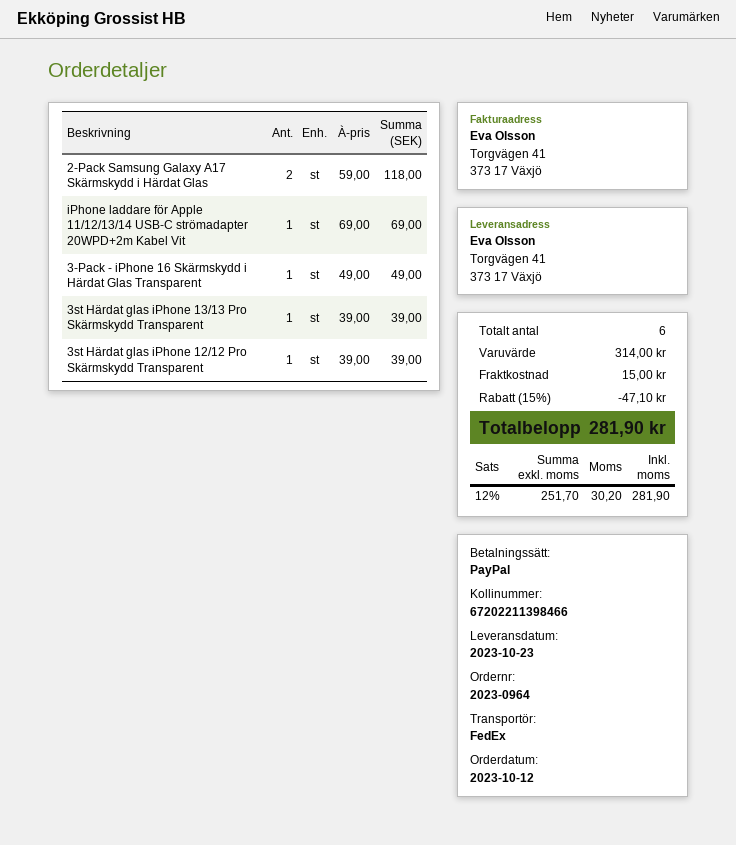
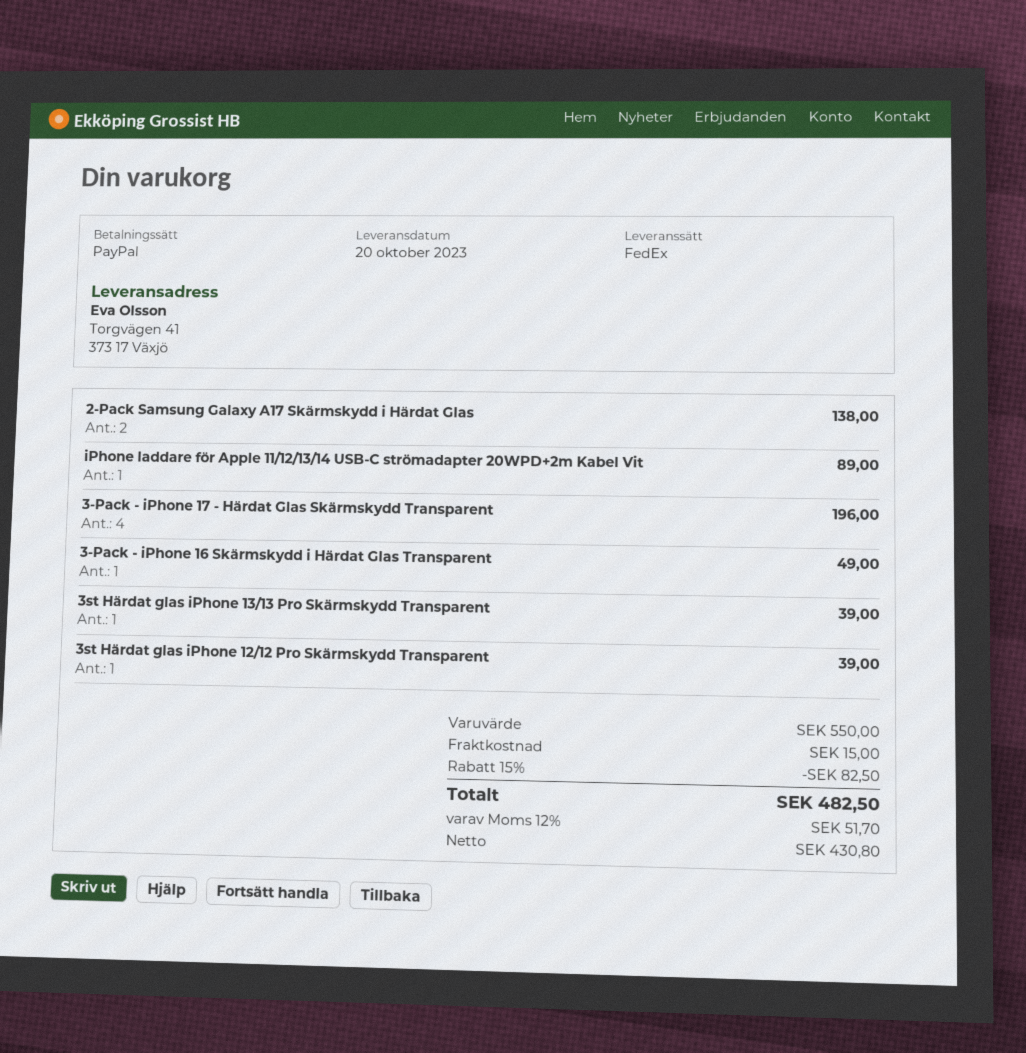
delivery date: 2023-10-23 -> 2023-10-20
2-Pack Samsung Galaxy A17 Skärmskydd i Härdat Glas: 2 for 118.00 -> 2 for 138.00
iPhone laddare för Apple 11/12/13/14 USB-C strömadapter 20WPD+2m Kabel Vit: 1 for 69.00 -> 1 for 89.00
3-Pack - iPhone 17 - Härdat Glas Skärmskydd Transparent: none -> 4 for 196.00
subtotal: 314.00 -> 550.00
discount: 15% = 47.10 -> 15% = 82.50
net: 251.70 -> 430.80
tax: 12% = 30.20 -> 12% = 51.70
total: 281.90 -> 482.50

